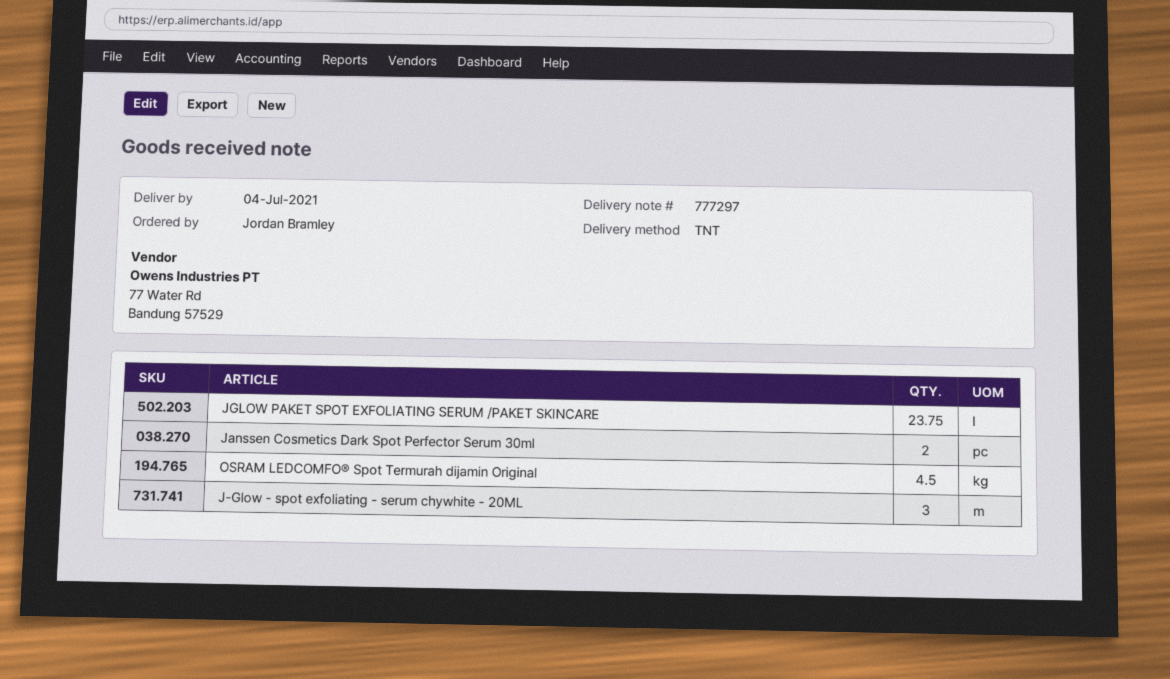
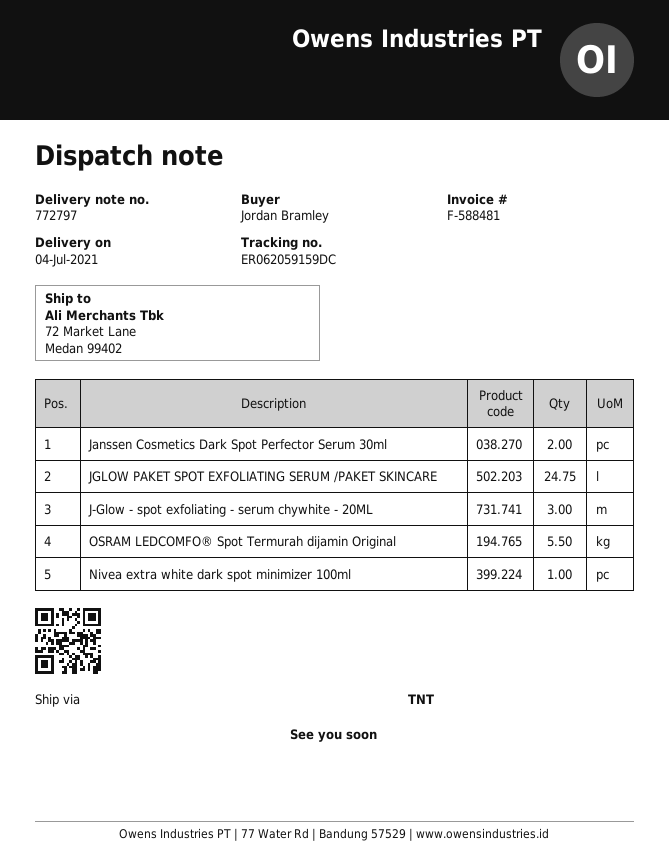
delivery note number: 777297 -> 772797
JGLOW PAKET SPOT EXFOLIATING SERUM /PAKET SKINCARE: 23.75 -> 24.75
OSRAM LEDCOMFO® Spot Termurah dijamin Original: 4.5 -> 5.5
Nivea extra white dark spot minimizer 100ml: none -> 1

